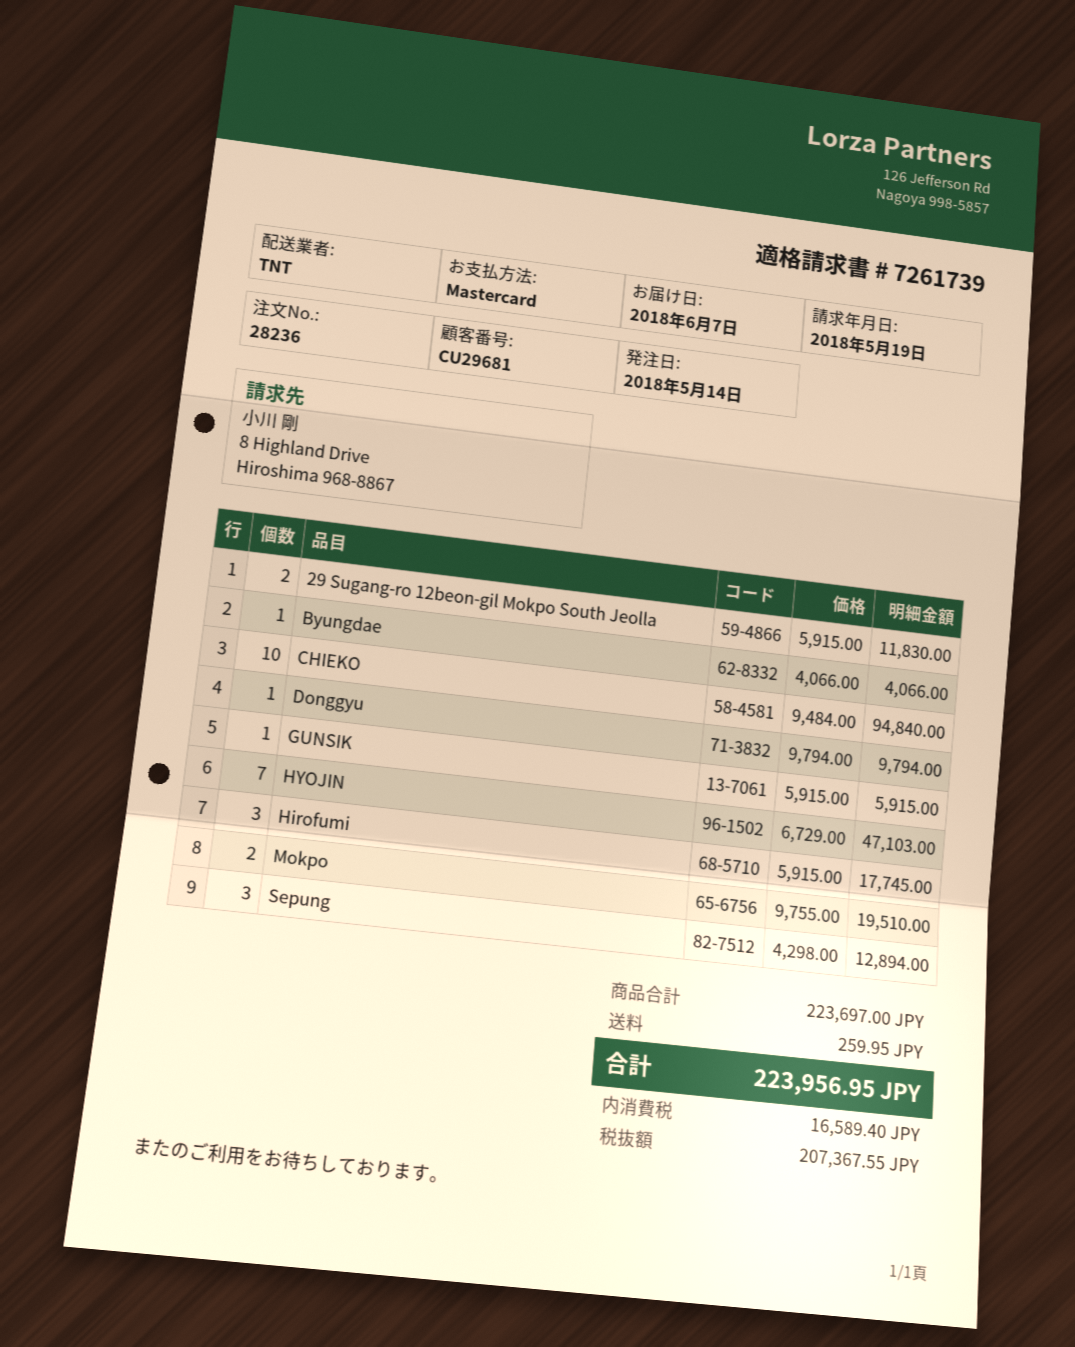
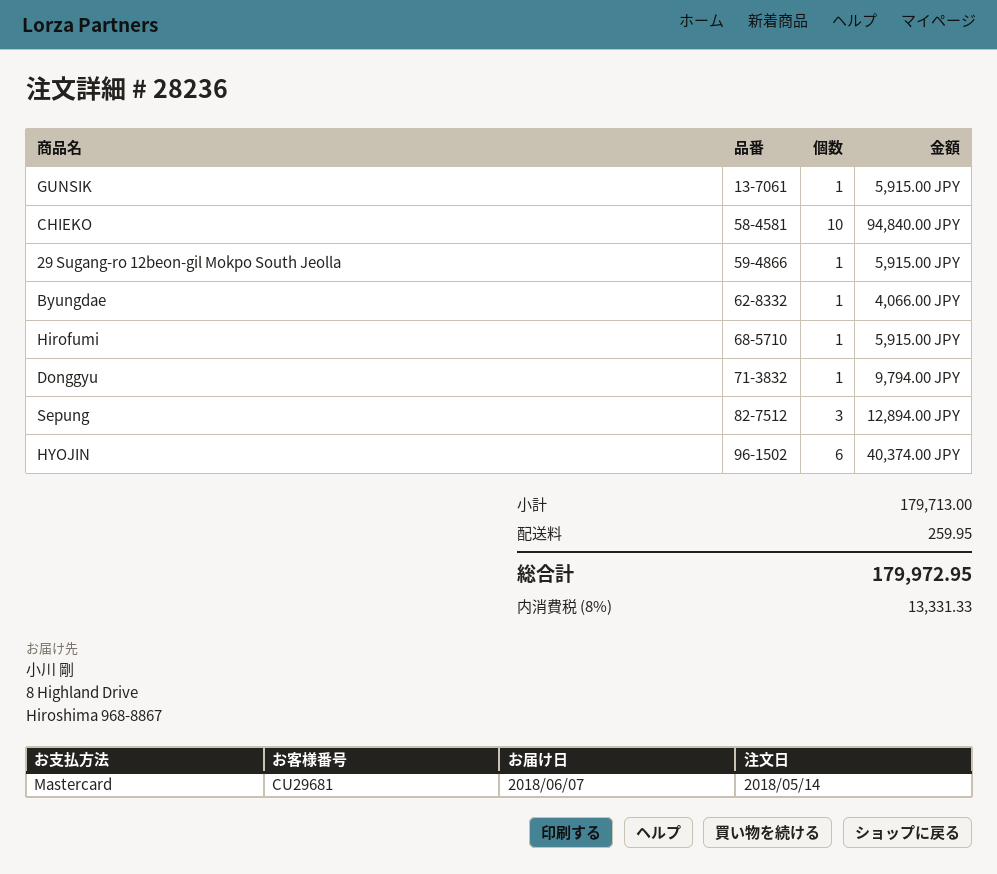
29 Sugang-ro 12beon-gil Mokpo South Jeolla: 2 for 11830.00 -> 1 for 5915.00
HYOJIN: 7 for 47103.00 -> 6 for 40374.00
Hirofumi: 3 for 17745.00 -> 1 for 5915.00
Mokpo: 2 for 19510.00 -> none
subtotal: 223697.00 -> 179713.00
tax: 16589.40 -> 13331.33
total: 223956.95 -> 179972.95

